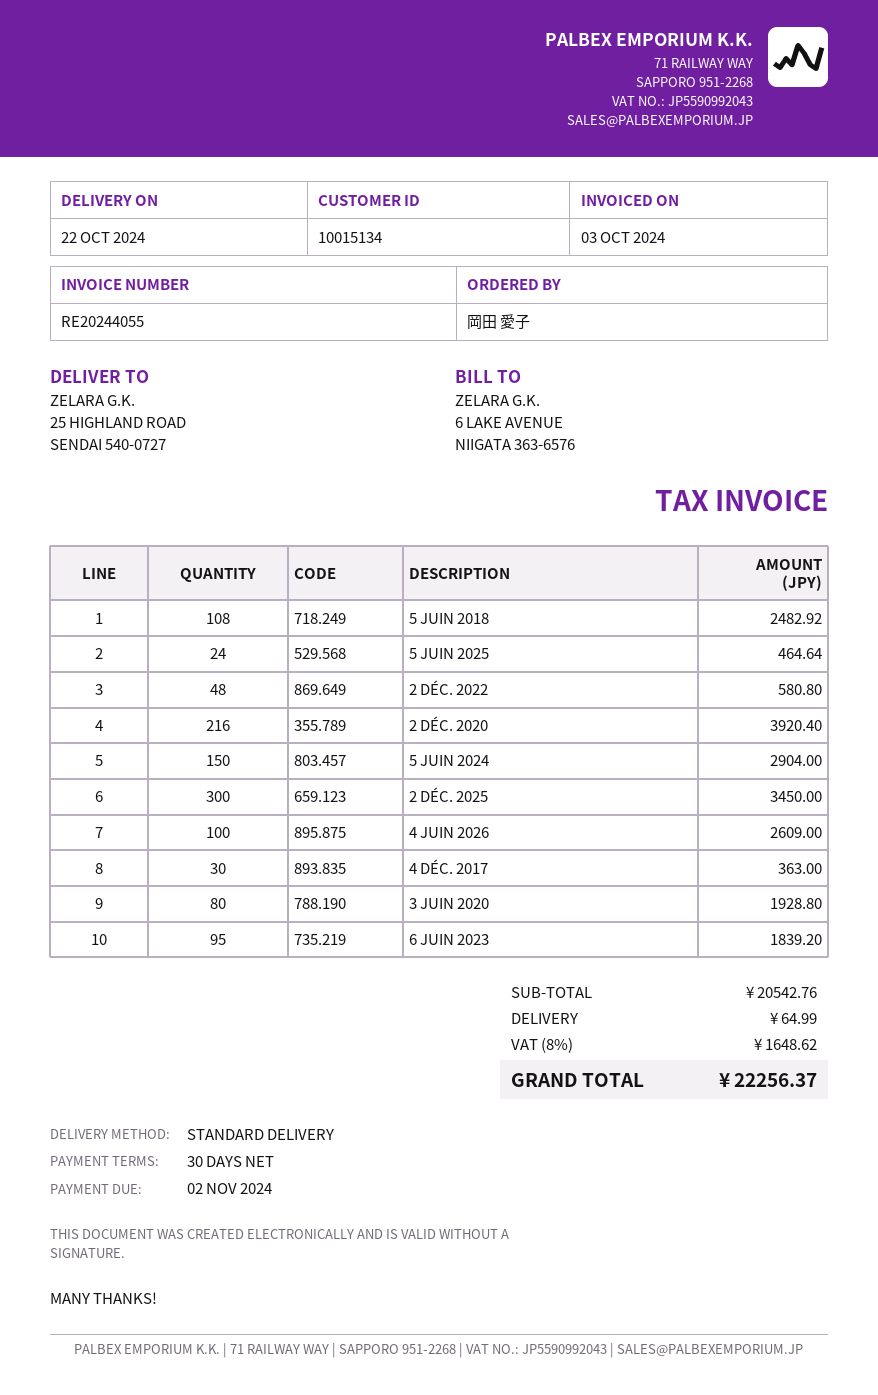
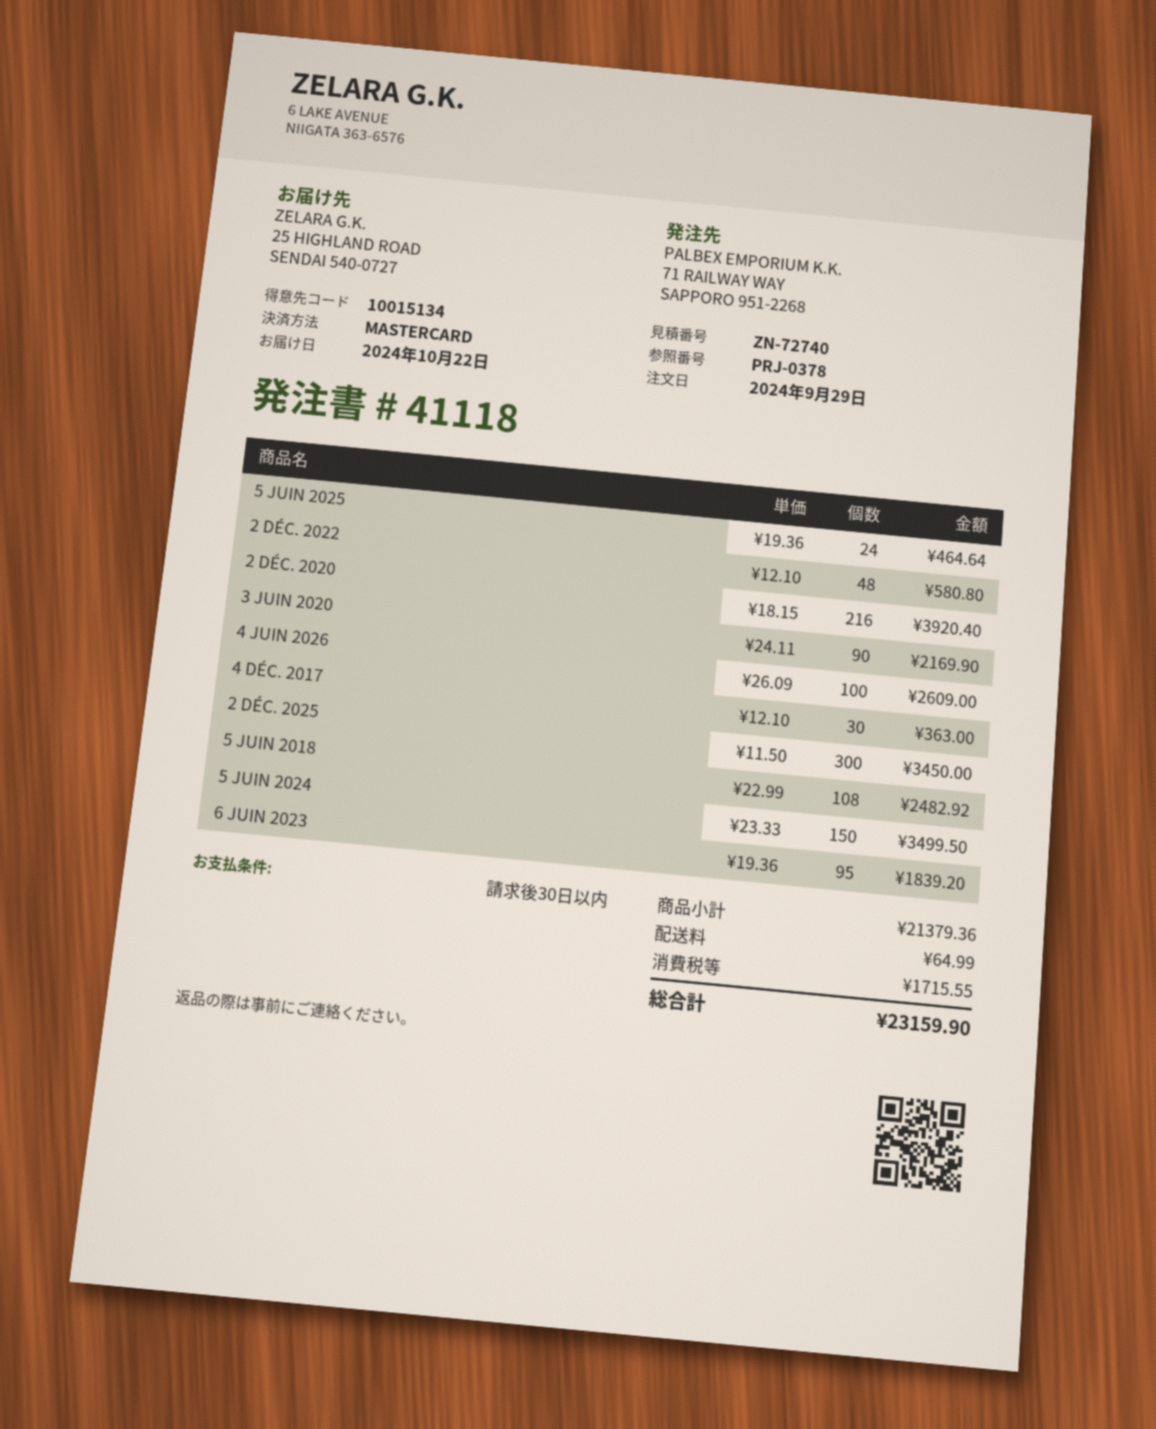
5 JUIN 2024: 150 for 2904.00 -> 150 for 3499.50
3 JUIN 2020: 80 for 1928.80 -> 90 for 2169.90
subtotal: 20542.76 -> 21379.36
tax: 1648.62 -> 1715.55
total: 22256.37 -> 23159.90

